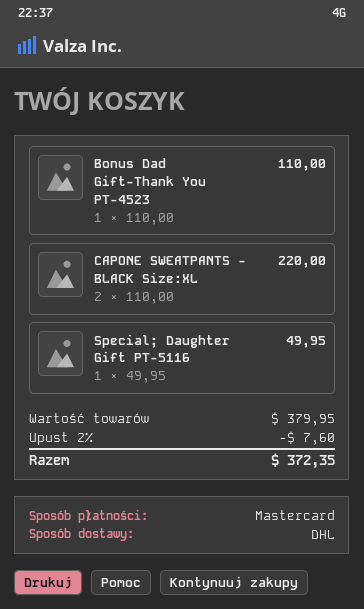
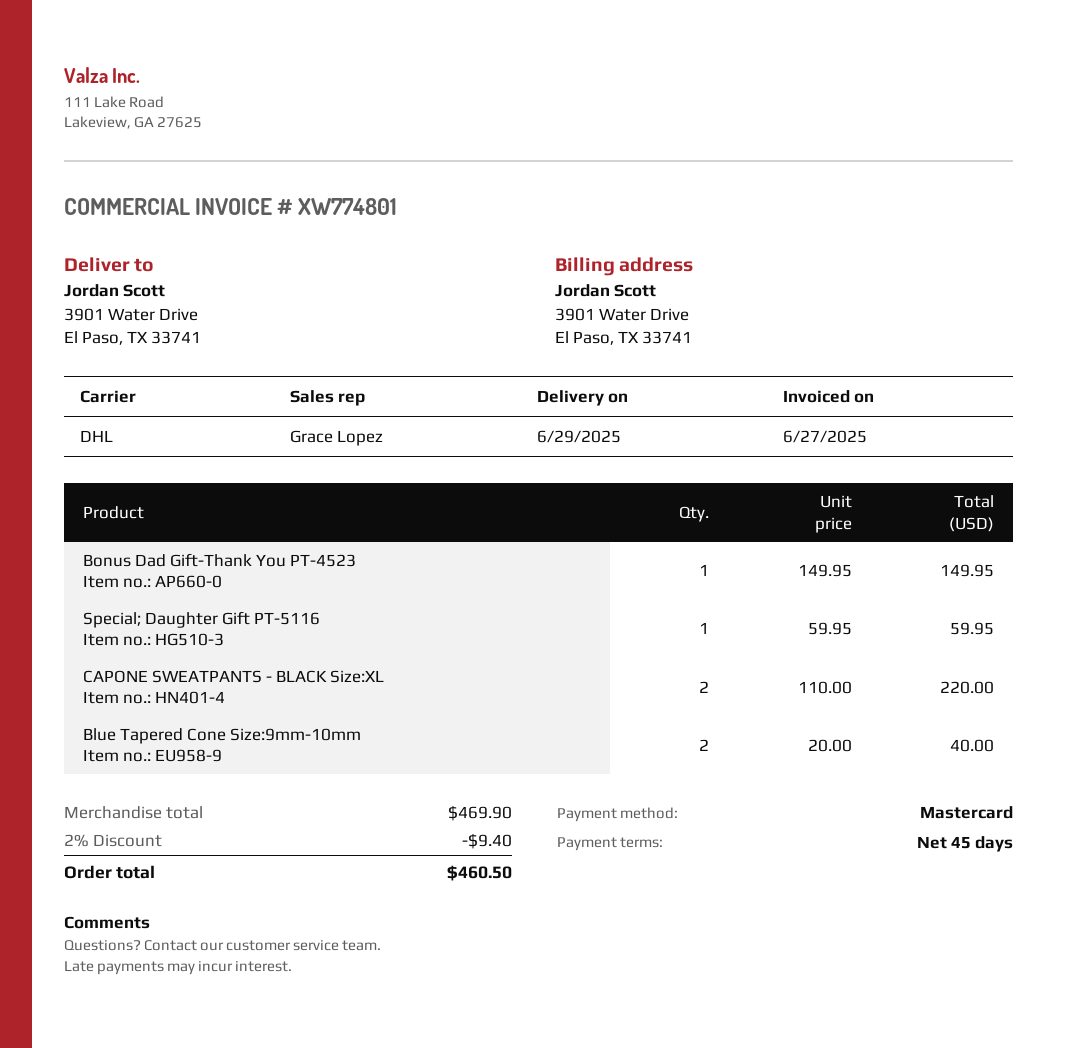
Bonus Dad Gift-Thank You PT-4523: 1 x 110.00 = 110.00 -> 1 x 149.95 = 149.95
Special; Daughter Gift PT-5116: 1 x 49.95 = 49.95 -> 1 x 59.95 = 59.95
Blue Tapered Cone Size:9mm-10mm: none -> 2 x 20.00 = 40.00
subtotal: 379.95 -> 469.90
discount: 2% = 7.60 -> 2% = 9.40
total: 372.35 -> 460.50

